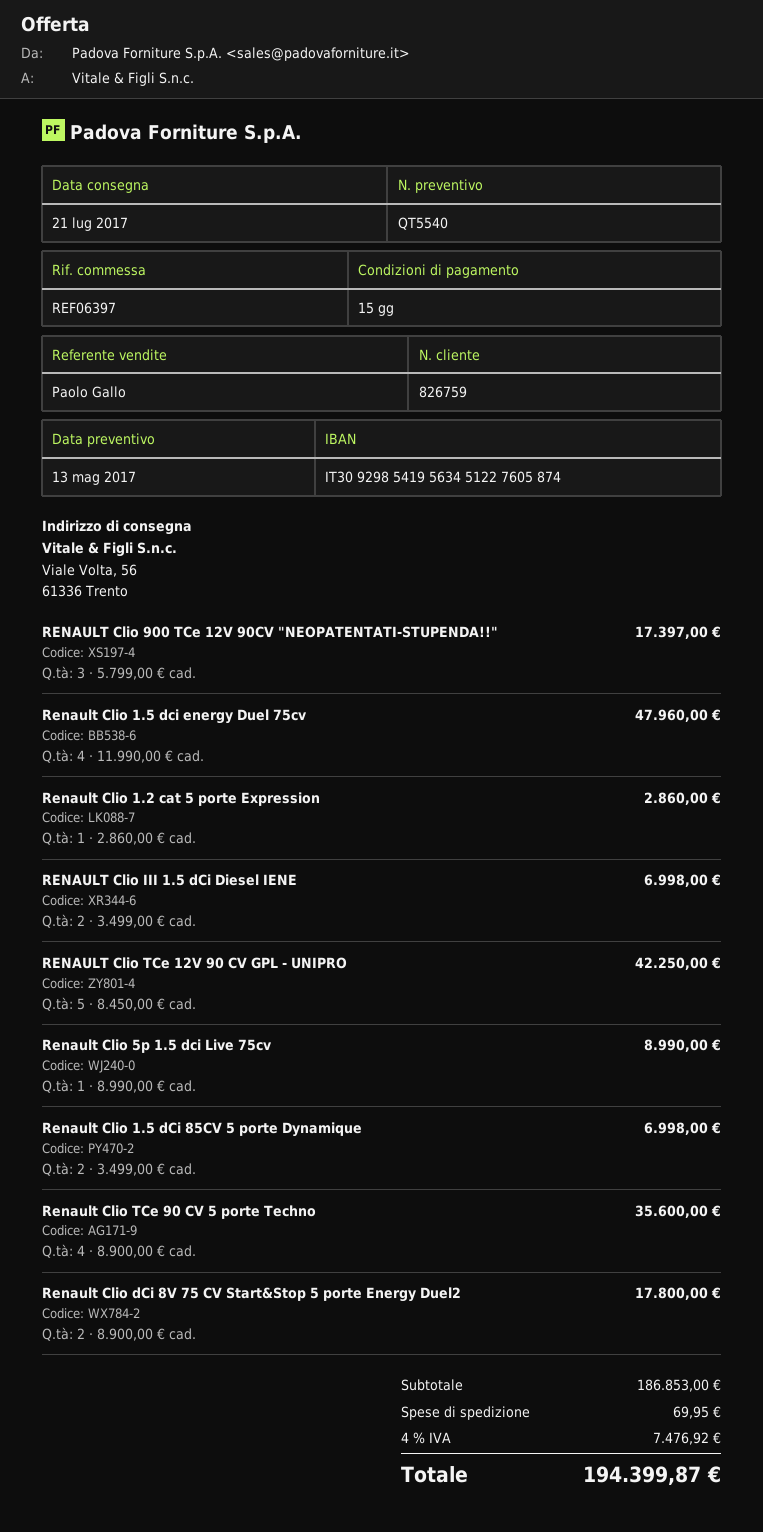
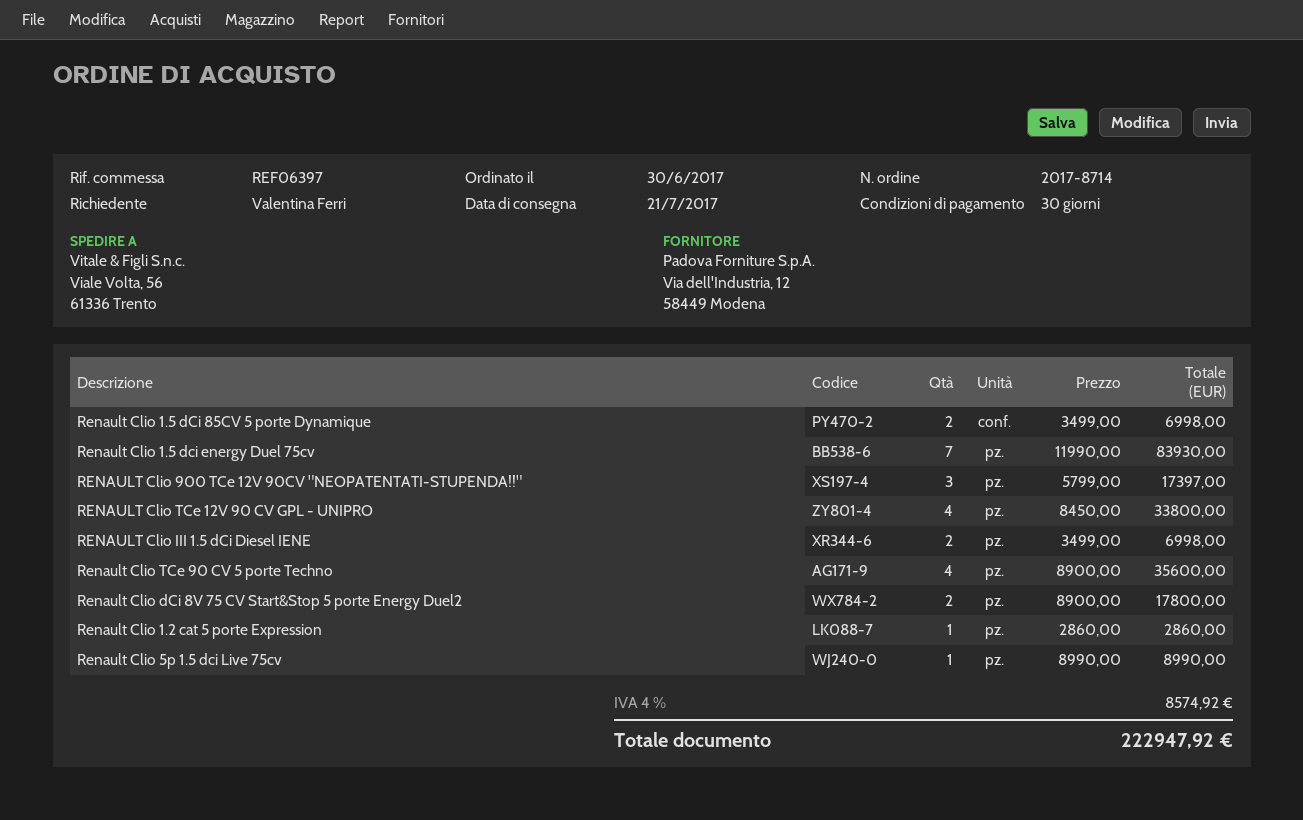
payment terms: 15 days -> 30 days
Renault Clio 1.5 dci energy Duel 75cv: 4 x 11990.00 = 47960.00 -> 7 x 11990.00 = 83930.00
RENAULT Clio TCe 12V 90 CV GPL - UNIPRO: 5 x 8450.00 = 42250.00 -> 4 x 8450.00 = 33800.00
shipping: 69.95 -> none
tax: 4% = 7476.92 -> 4% = 8574.92
total: 194399.87 -> 222947.92

